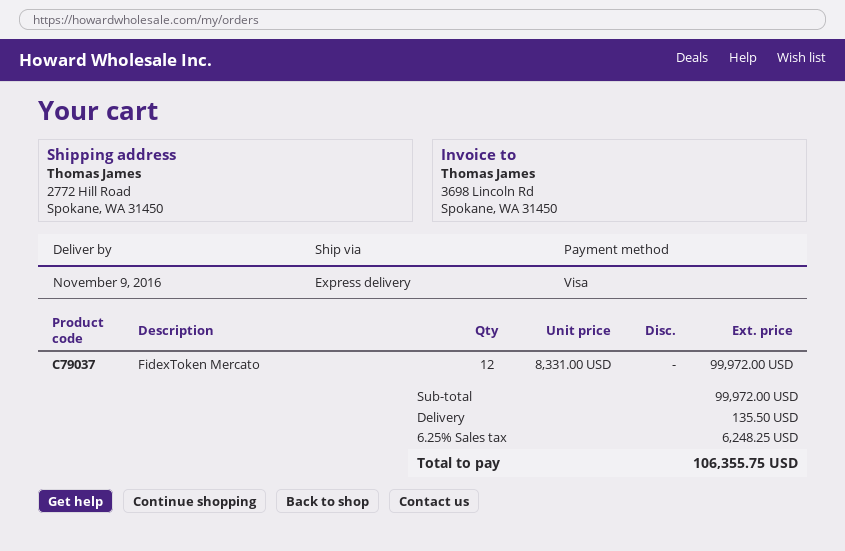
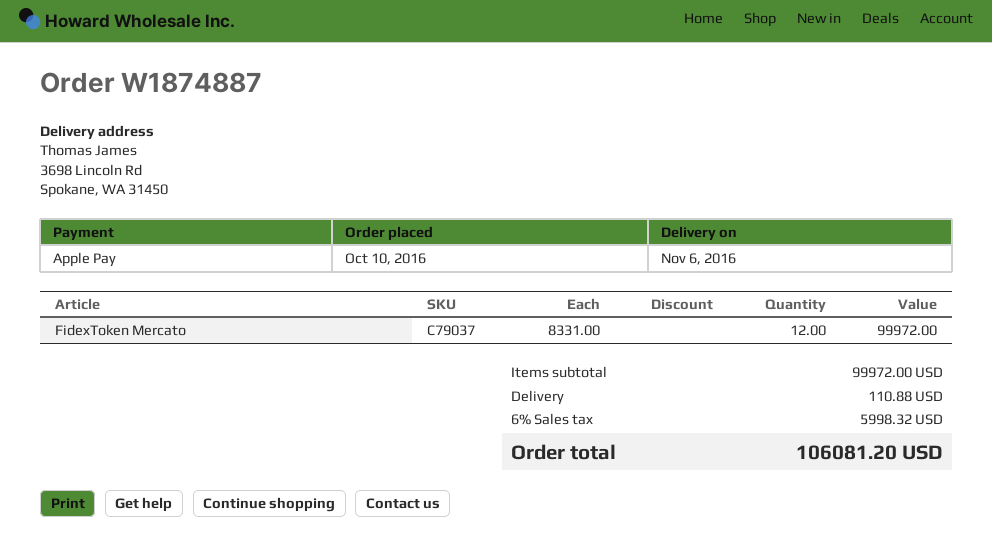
delivery date: 2016-11-09 -> 2016-11-06
payment method: Visa -> Apple Pay
ship to: 2772 Hill Road, Spokane, WA 31450 -> 3698 Lincoln Rd, Spokane, WA 31450
shipping: 135.50 -> 110.88
tax: 6.25% = 6248.25 -> 6% = 5998.32
total: 106355.75 -> 106081.20

